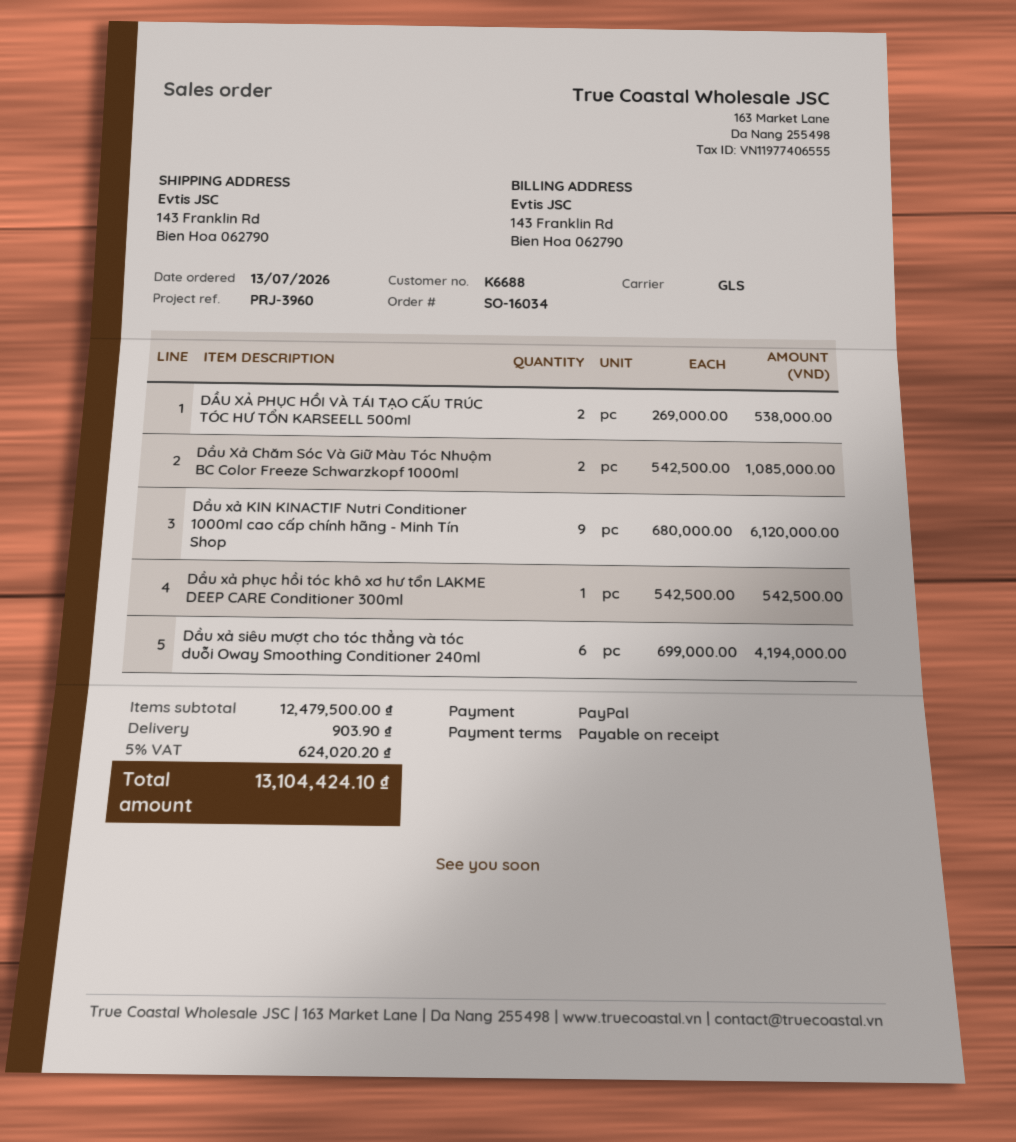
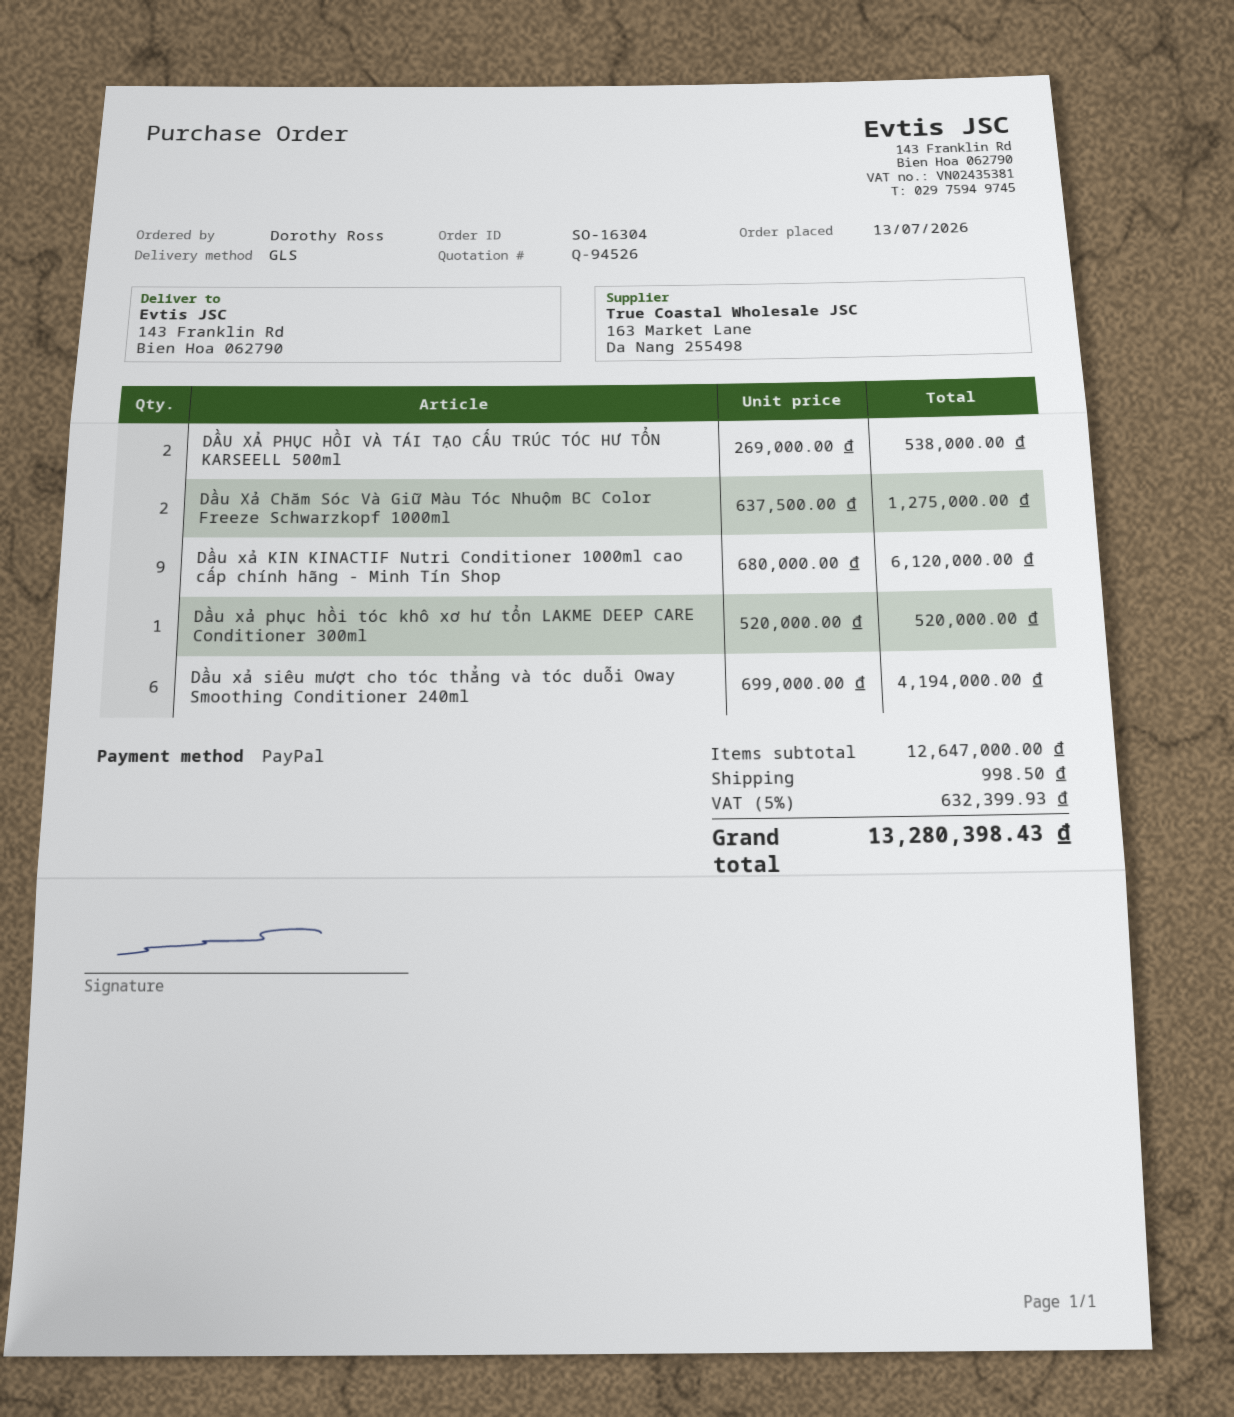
order number: SO-16034 -> SO-16304
Dầu Xả Chăm Sóc Và Giữ Màu Tóc Nhuộm BC Color Freeze Schwarzkopf 1000ml: 2 x 542500.00 = 1085000.00 -> 2 x 637500.00 = 1275000.00
Dầu xả phục hồi tóc khô xơ hư tổn LAKME DEEP CARE Conditioner 300ml: 1 x 542500.00 = 542500.00 -> 1 x 520000.00 = 520000.00
subtotal: 12479500.00 -> 12647000.00
shipping: 903.90 -> 998.50
tax: 5% = 624020.20 -> 5% = 632399.93
total: 13104424.10 -> 13280398.43

